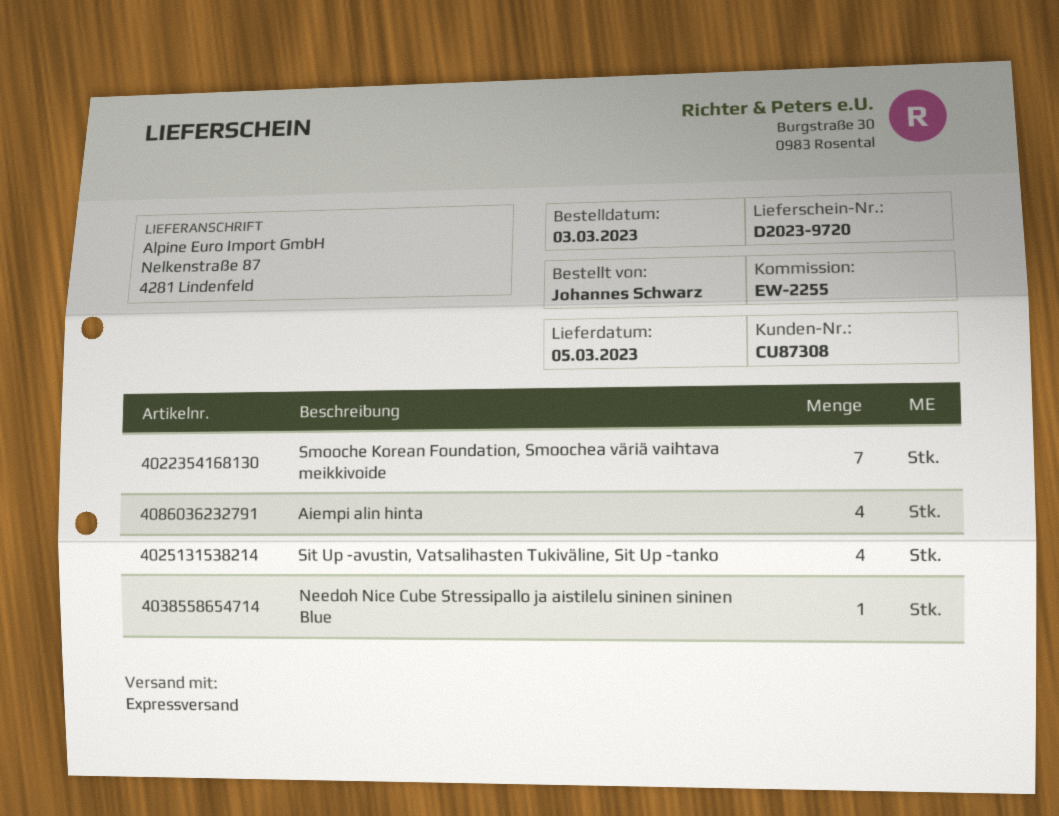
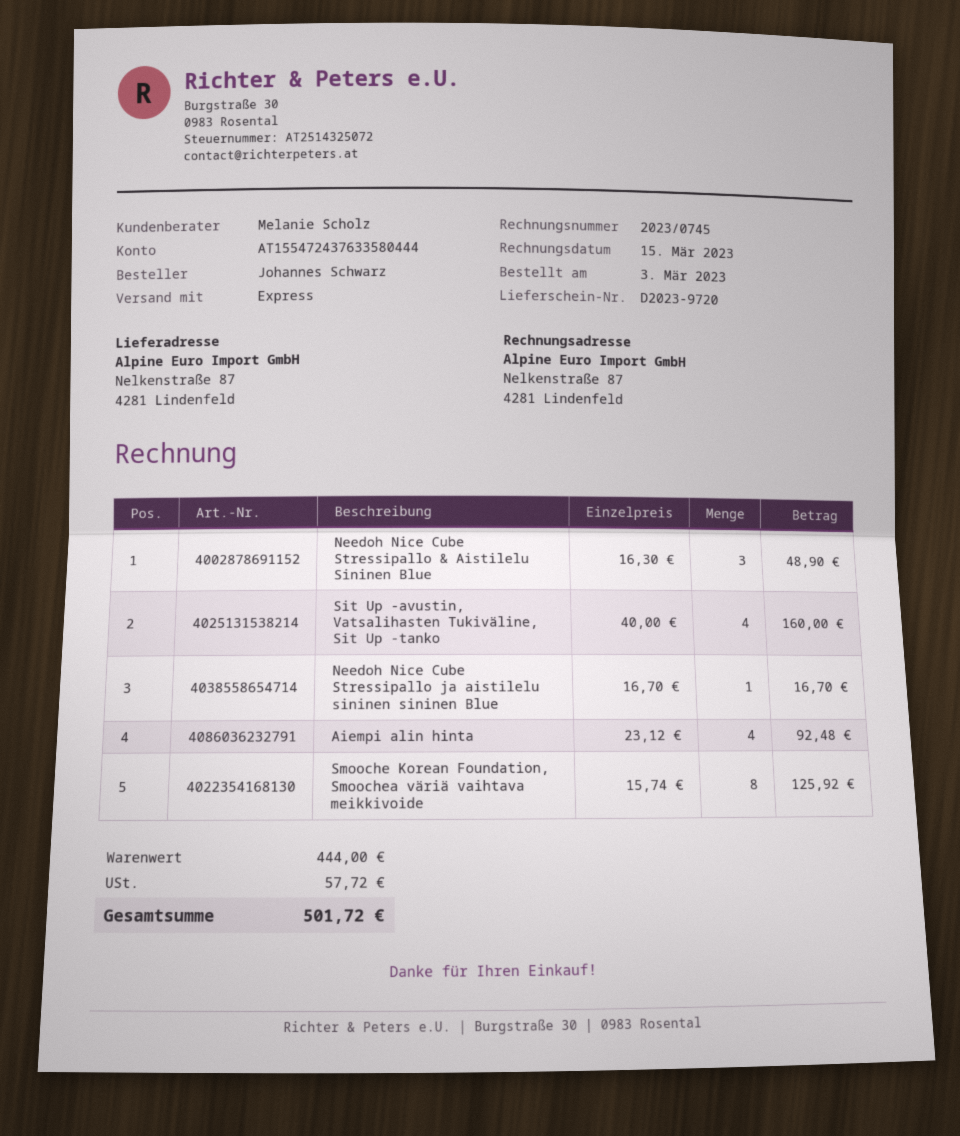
Smooche Korean Foundation, Smoochea väriä vaihtava meikkivoide: 7 -> 8
Needoh Nice Cube Stressipallo & Aistilelu Sininen Blue: none -> 3

